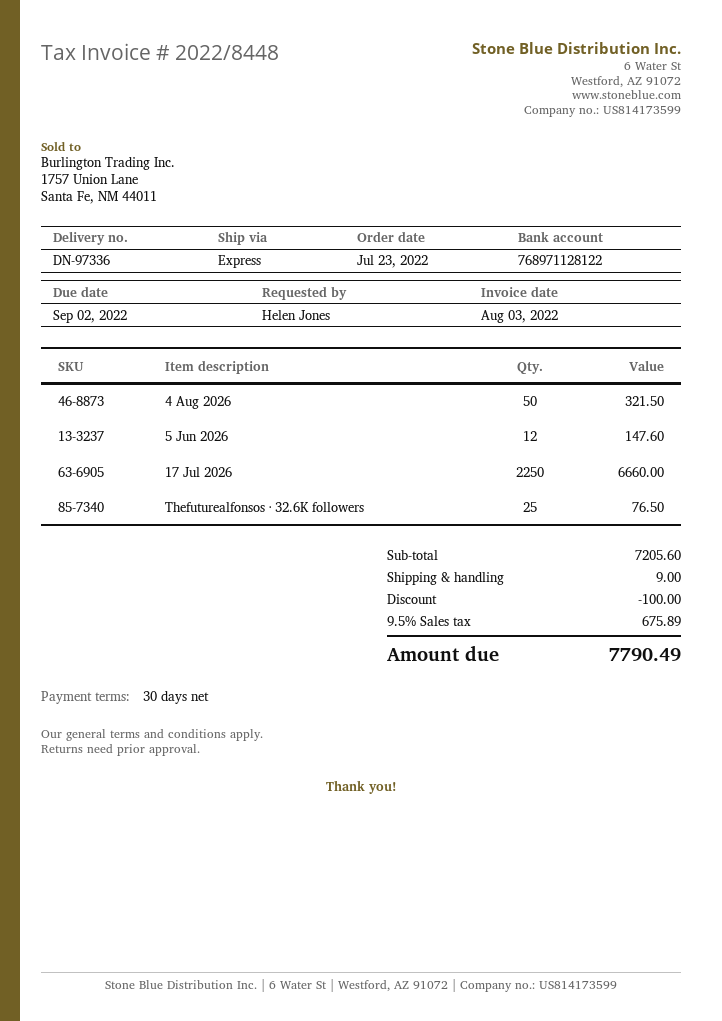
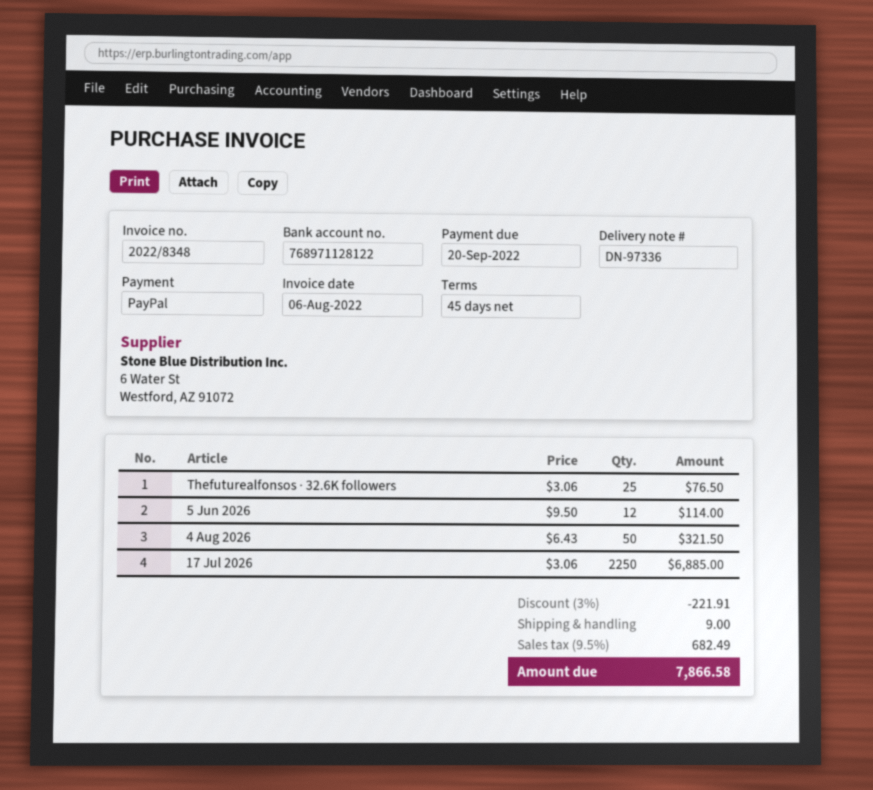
invoice number: 2022/8448 -> 2022/8348
invoice date: 2022-08-03 -> 2022-08-06
payment terms: 30 days -> 45 days
due date: 2022-09-02 -> 2022-09-20
5 Jun 2026: 12 for 147.60 -> 12 for 114.00
17 Jul 2026: 2250 for 6660.00 -> 2250 for 6885.00
discount: 100.00 -> 221.91
tax: 9.5% = 675.89 -> 9.5% = 682.49
total: 7790.49 -> 7866.58

